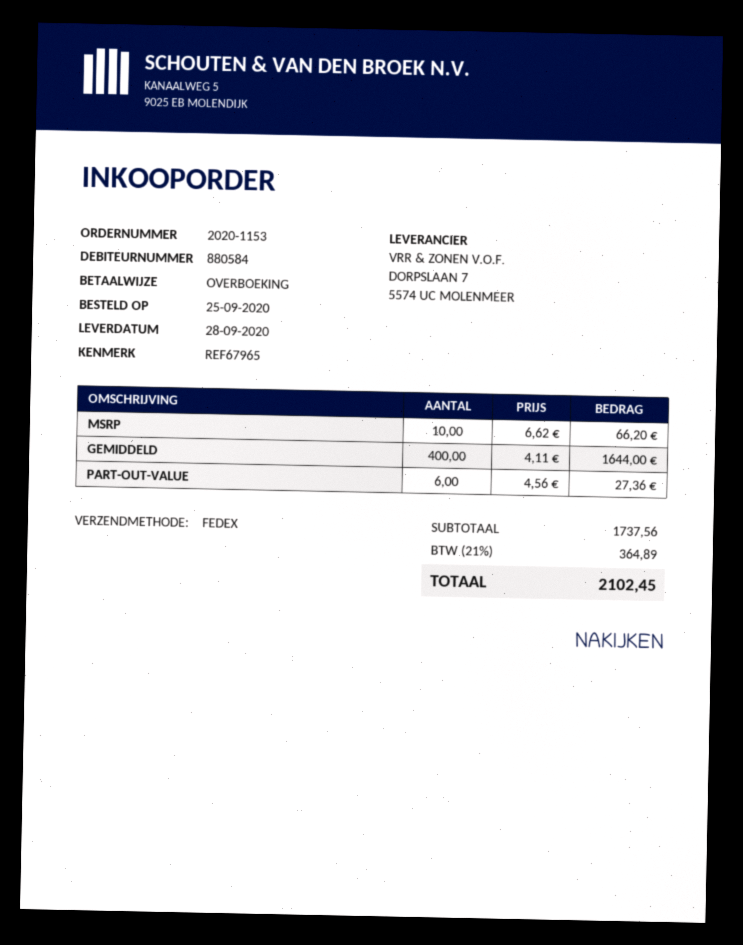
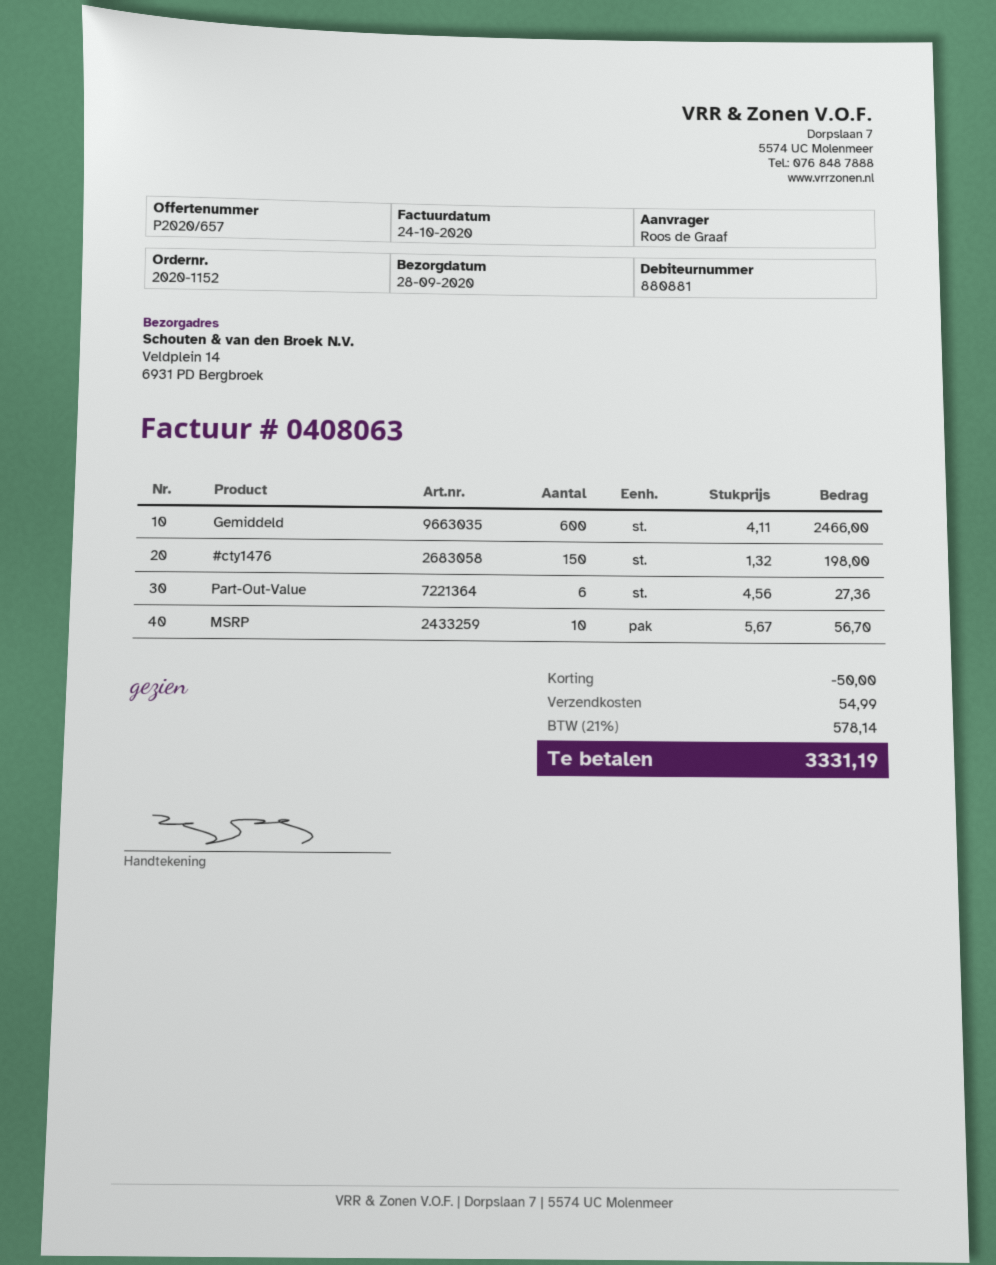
order number: 2020-1153 -> 2020-1152
customer number: 880584 -> 880881
MSRP: 10 x 6.62 = 66.20 -> 10 x 5.67 = 56.70
GEMIDDELD: 400 x 4.11 = 1644.00 -> 600 x 4.11 = 2466.00
#cty1476: none -> 150 x 1.32 = 198.00
discount: none -> 50.00
shipping: none -> 54.99
tax: 21% = 364.89 -> 21% = 578.14
total: 2102.45 -> 3331.19

